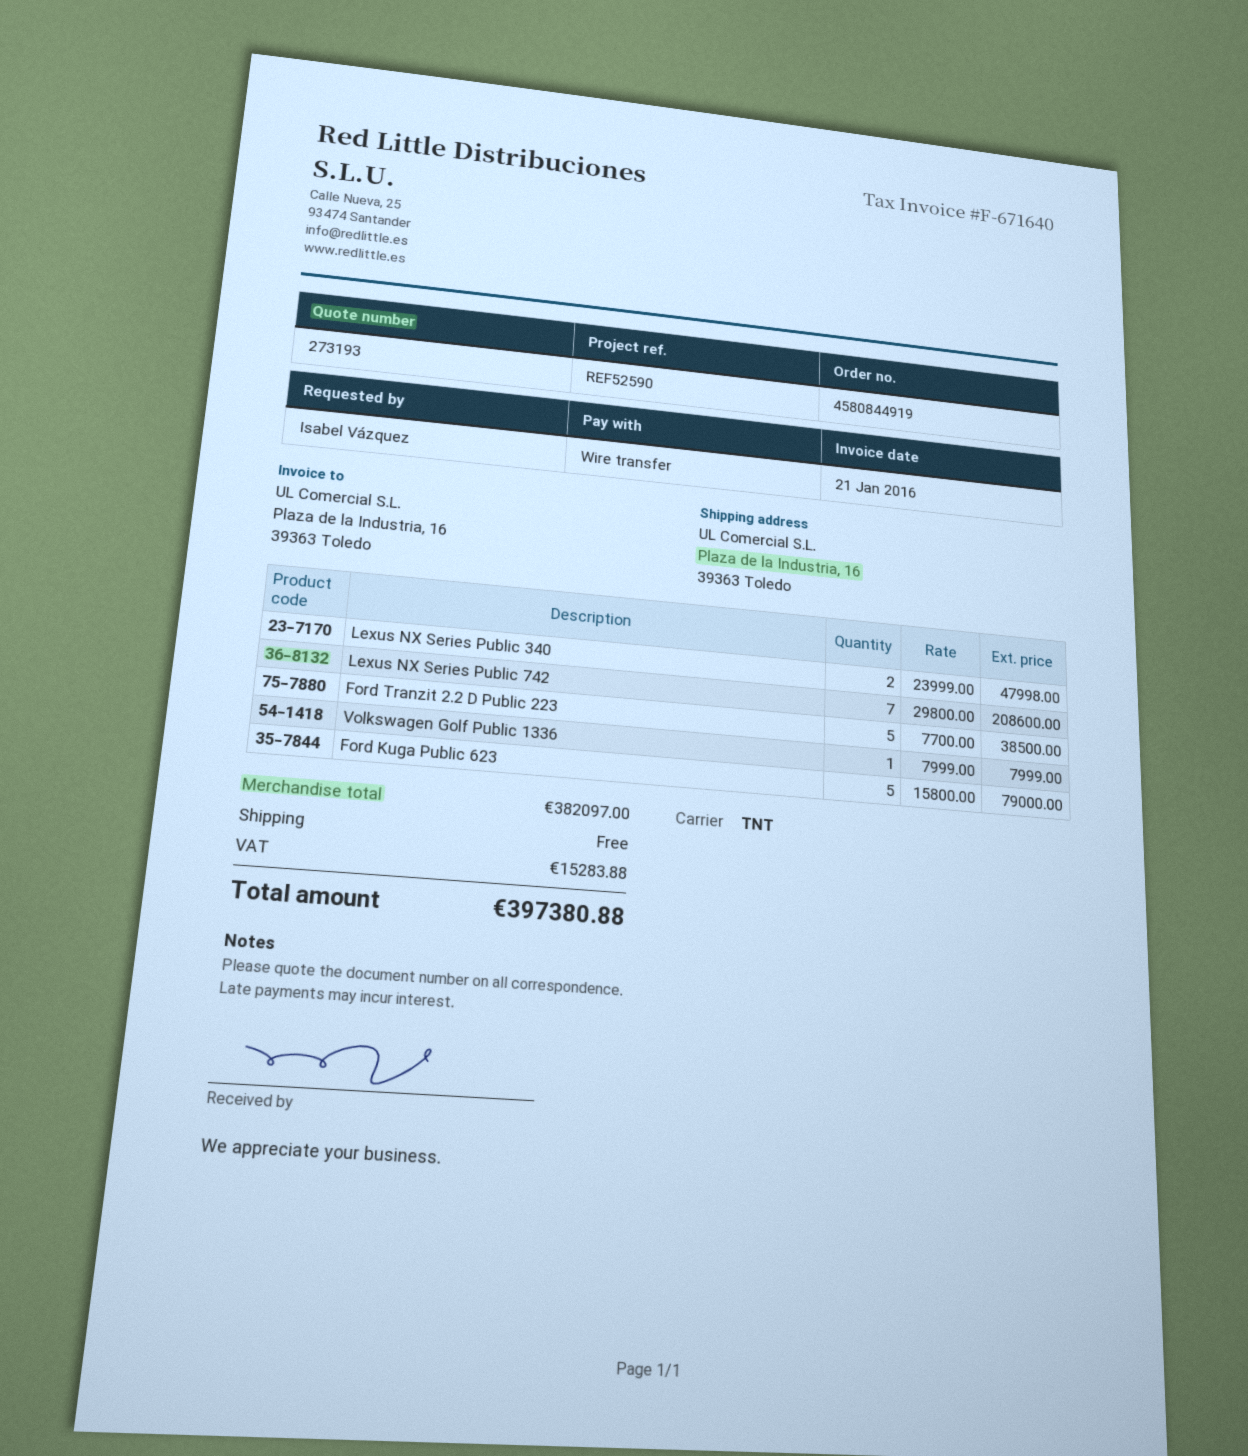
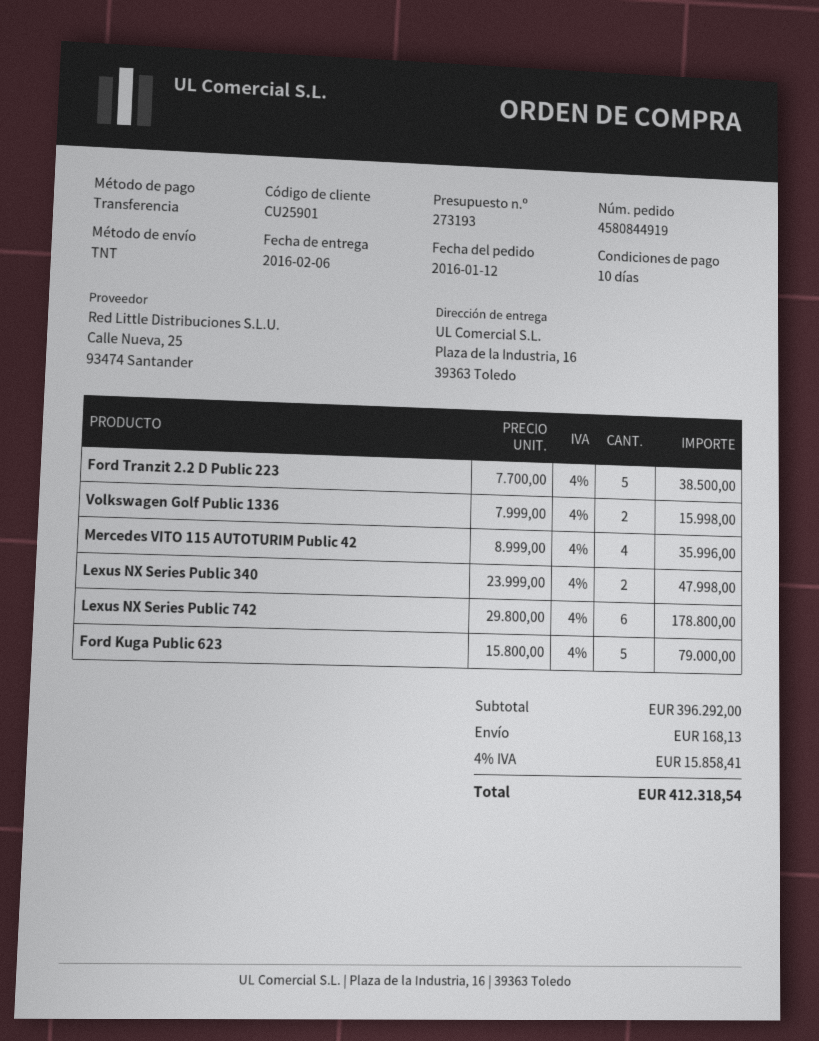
Lexus NX Series Public 742: 7 x 29800.00 = 208600.00 -> 6 x 29800.00 = 178800.00
Volkswagen Golf Public 1336: 1 x 7999.00 = 7999.00 -> 2 x 7999.00 = 15998.00
Mercedes VITO 115 AUTOTURIM Public 42: none -> 4 x 8999.00 = 35996.00
subtotal: 382097.00 -> 396292.00
shipping: 0.00 -> 168.13
tax: 15283.88 -> 15858.41
total: 397380.88 -> 412318.54

